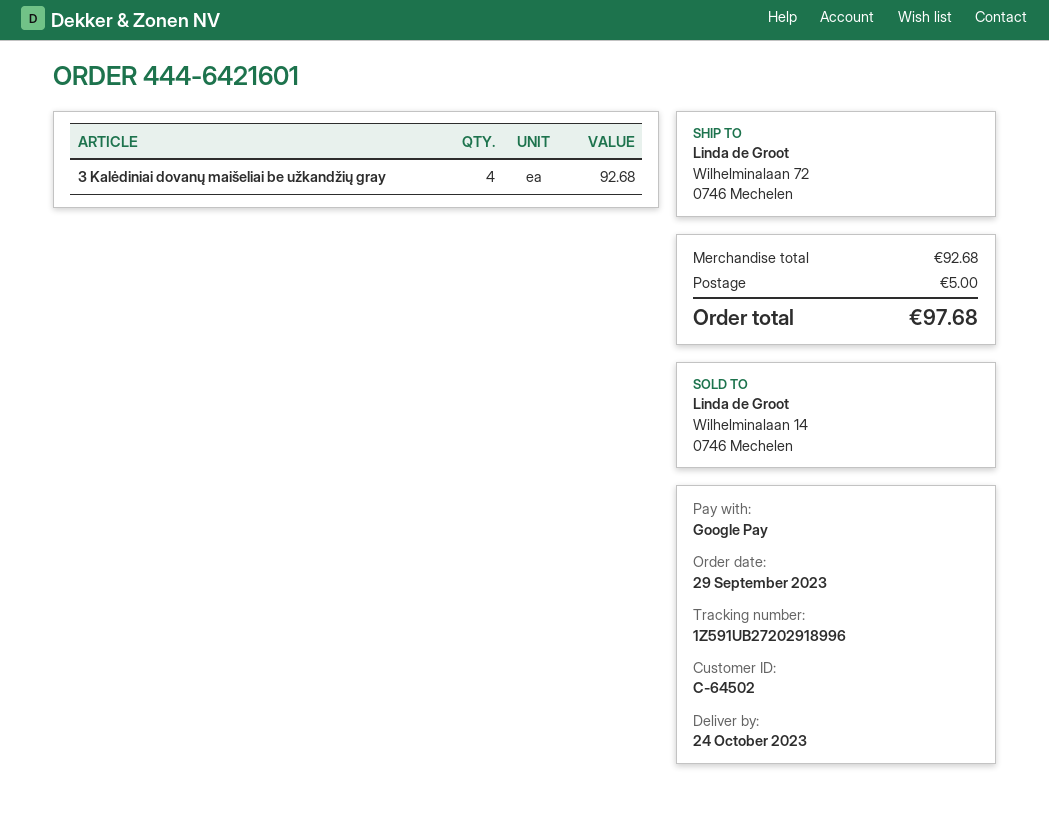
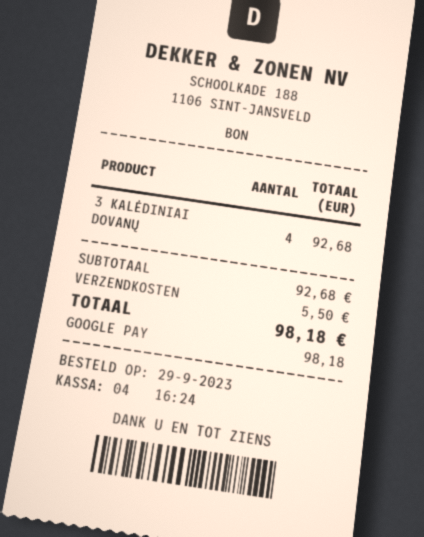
shipping: 5.00 -> 5.50
total: 97.68 -> 98.18

